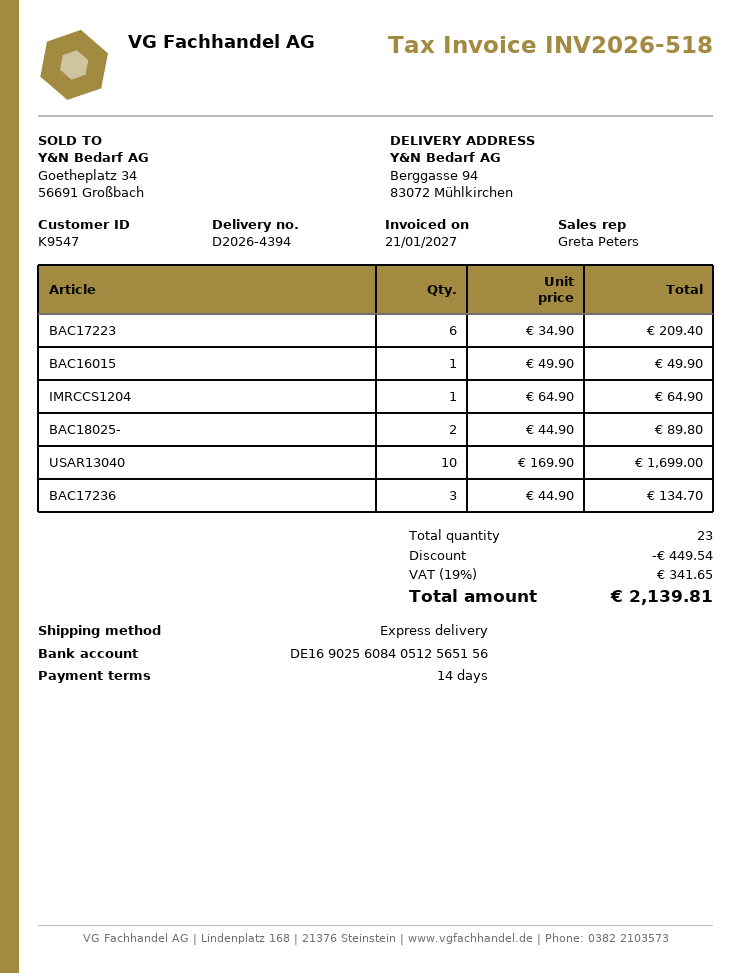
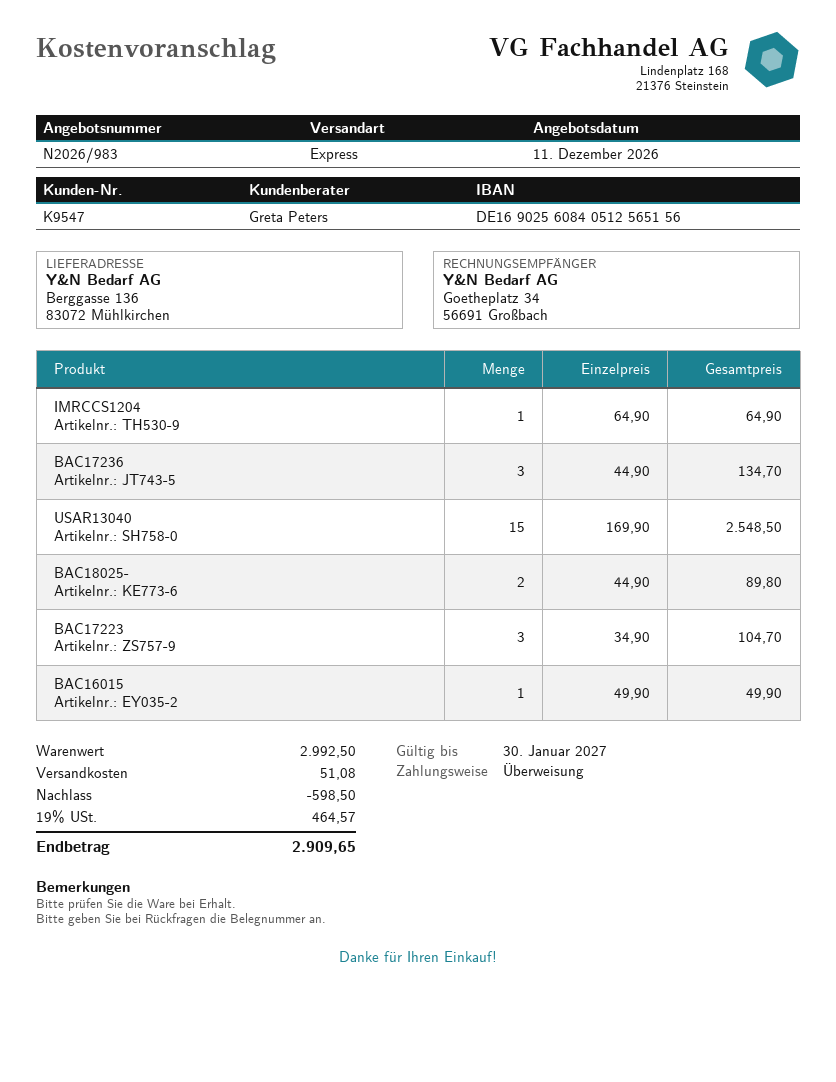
ship to: Berggasse 94, 83072 Mühlkirchen -> Berggasse 136, 83072 Mühlkirchen
BAC17223: 6 x 34.90 = 209.40 -> 3 x 34.90 = 104.70
USAR13040: 10 x 169.90 = 1699.00 -> 15 x 169.90 = 2548.50
discount: 449.54 -> 598.50
shipping: none -> 51.08
tax: 19% = 341.65 -> 19% = 464.57
total: 2139.81 -> 2909.65

